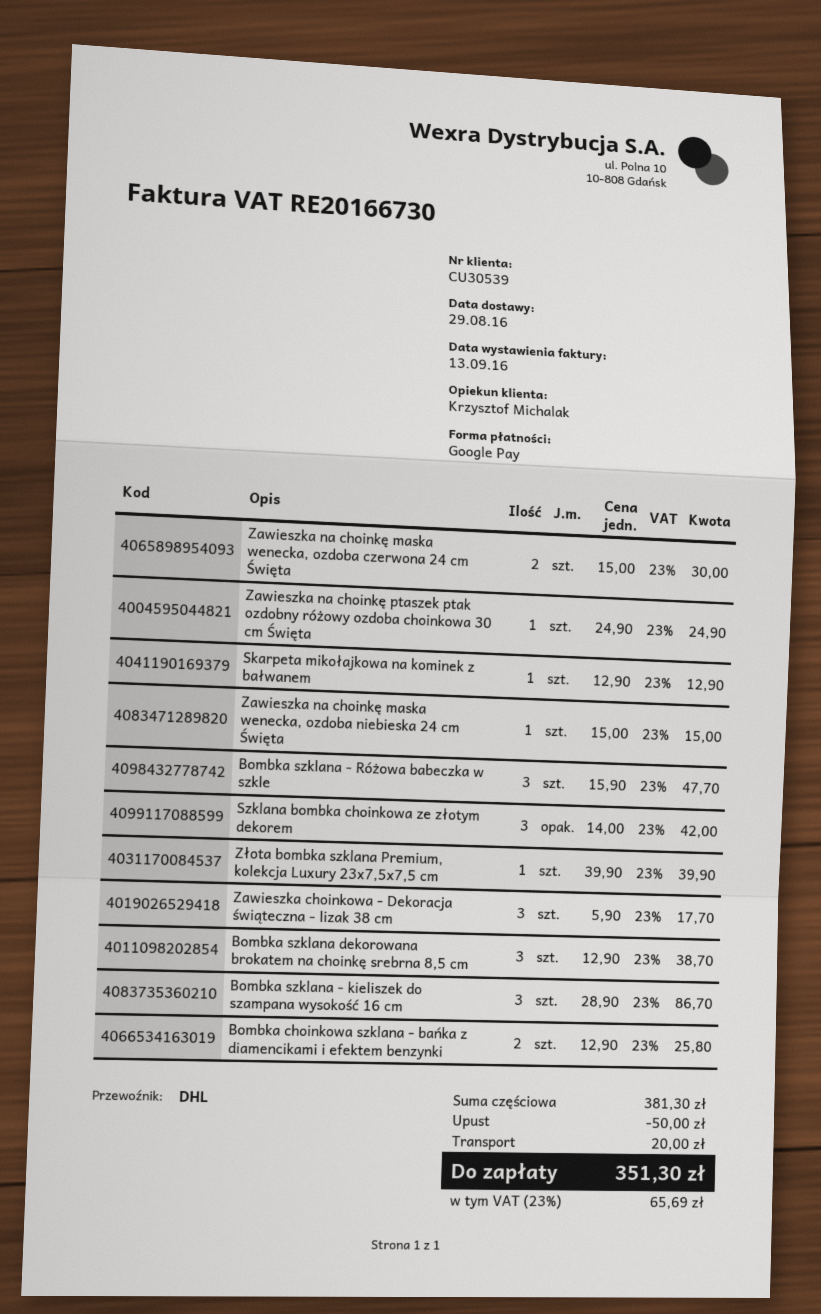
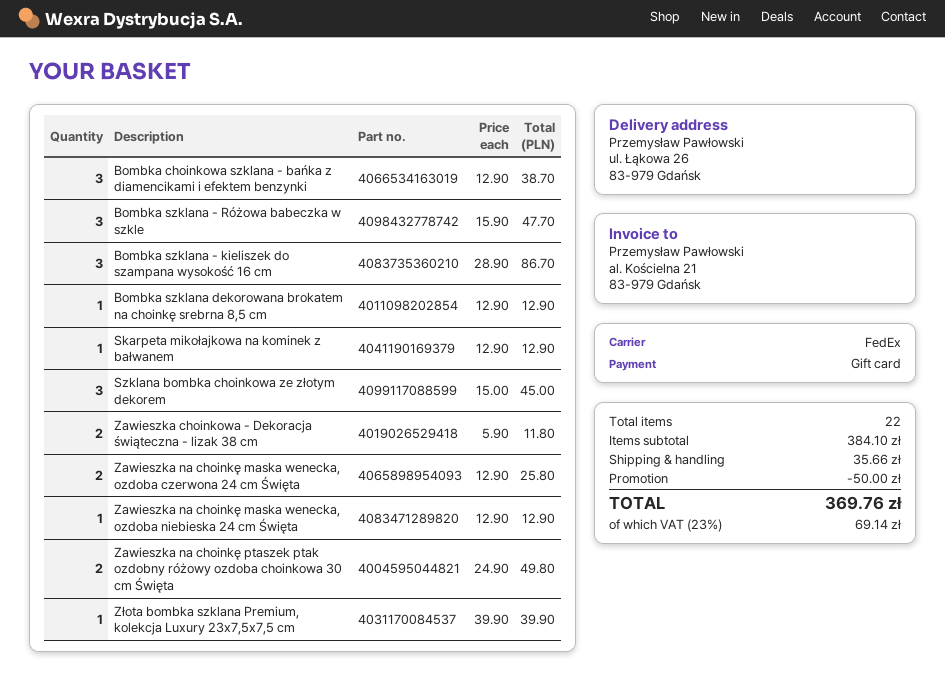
payment method: Google Pay -> gift card
shipping method: DHL -> FedEx
Zawieszka na choinkę maska wenecka, ozdoba czerwona 24 cm Święta: 2 x 15.00 = 30.00 -> 2 x 12.90 = 25.80
Zawieszka na choinkę ptaszek ptak ozdobny różowy ozdoba choinkowa 30 cm Święta: 1 x 24.90 = 24.90 -> 2 x 24.90 = 49.80
Zawieszka na choinkę maska wenecka, ozdoba niebieska 24 cm Święta: 1 x 15.00 = 15.00 -> 1 x 12.90 = 12.90
Szklana bombka choinkowa ze złotym dekorem: 3 x 14.00 = 42.00 -> 3 x 15.00 = 45.00
Zawieszka choinkowa - Dekoracja świąteczna - lizak 38 cm: 3 x 5.90 = 17.70 -> 2 x 5.90 = 11.80
Bombka szklana dekorowana brokatem na choinkę srebrna 8,5 cm: 3 x 12.90 = 38.70 -> 1 x 12.90 = 12.90
Bombka choinkowa szklana - bańka z diamencikami i efektem benzynki: 2 x 12.90 = 25.80 -> 3 x 12.90 = 38.70
subtotal: 381.30 -> 384.10
shipping: 20.00 -> 35.66
tax: 23% = 65.69 -> 23% = 69.14
total: 351.30 -> 369.76

